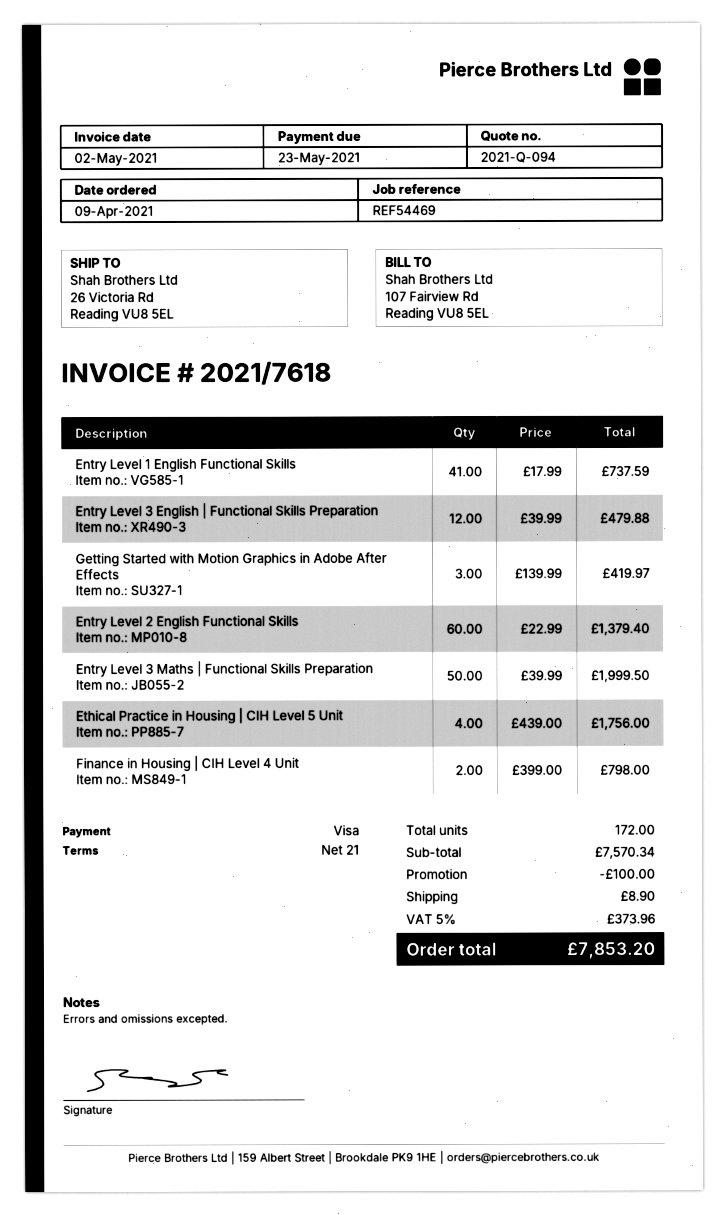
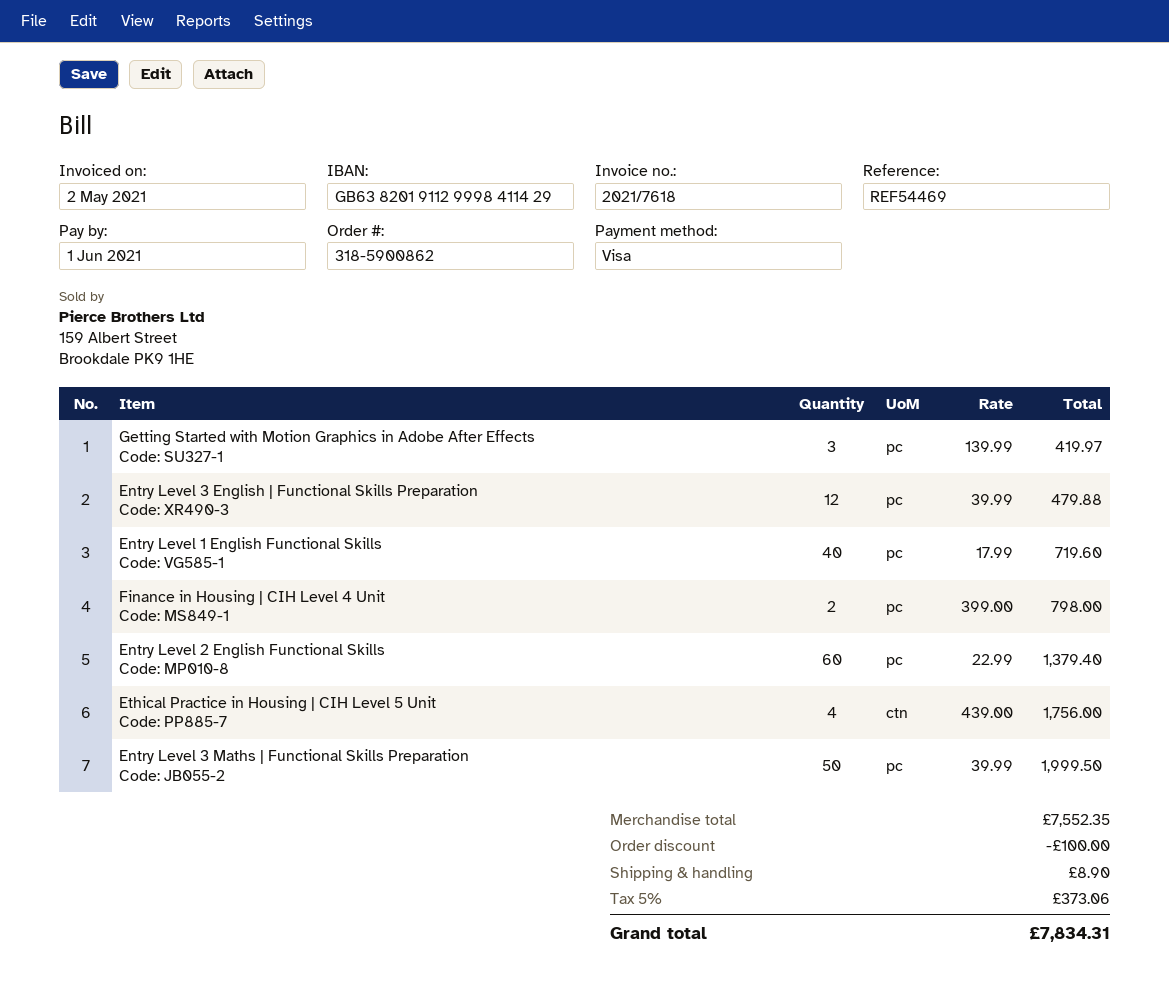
due date: 2021-05-23 -> 2021-06-01
Entry Level 1 English Functional Skills: 41 x 17.99 = 737.59 -> 40 x 17.99 = 719.60
subtotal: 7570.34 -> 7552.35
tax: 5% = 373.96 -> 5% = 373.06
total: 7853.20 -> 7834.31

